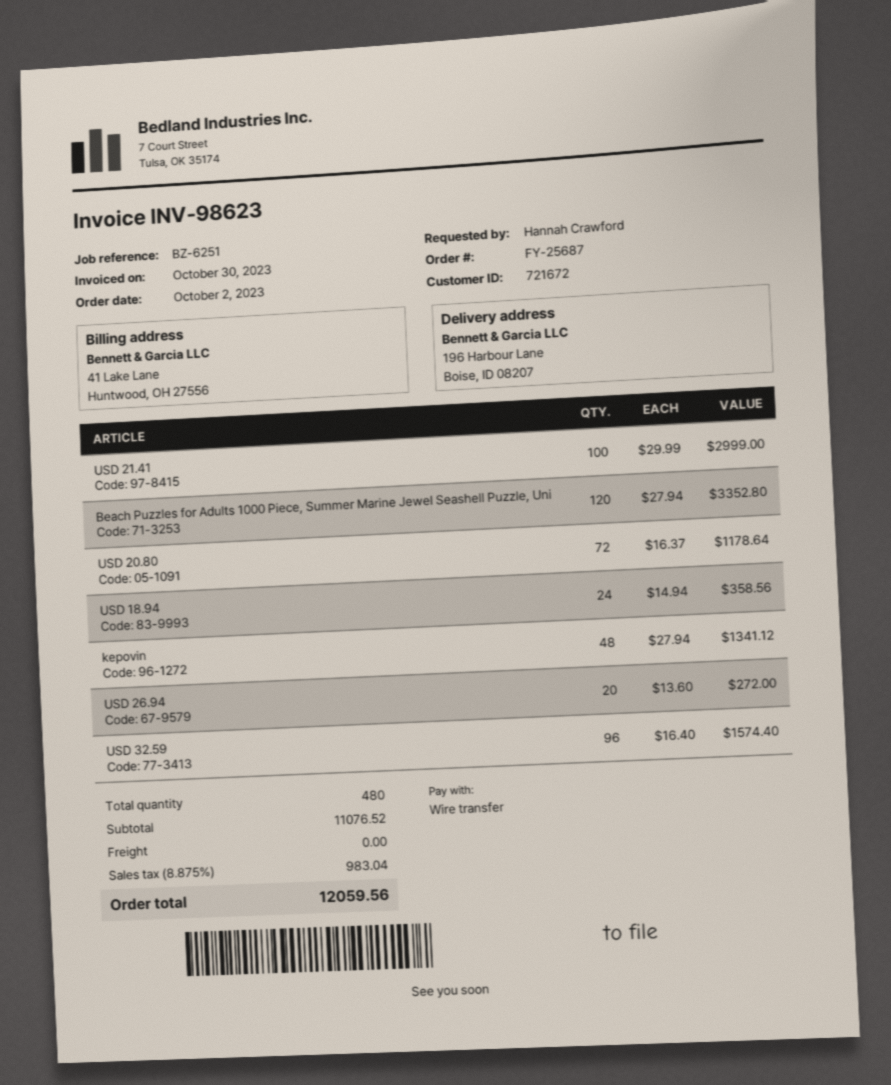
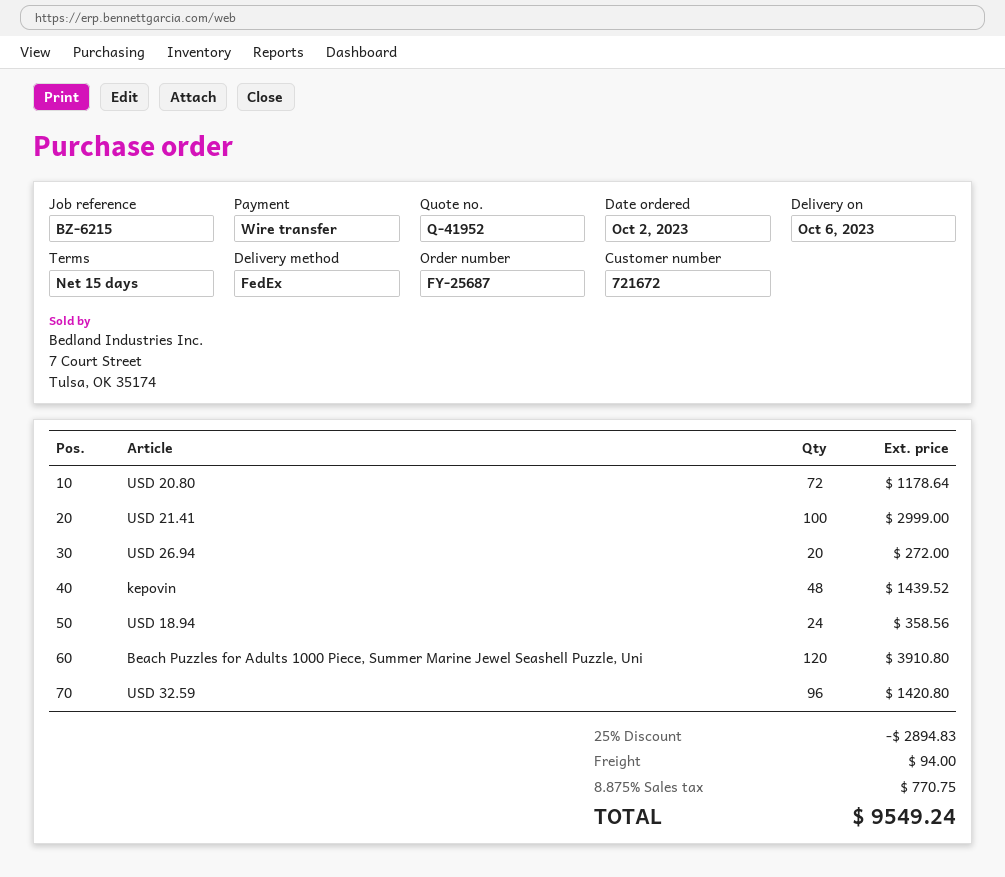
reference: BZ-6251 -> BZ-6215
Beach Puzzles for Adults 1000 Piece, Summer Marine Jewel Seashell Puzzle, Uni: 120 for 3352.80 -> 120 for 3910.80
kepovin: 48 for 1341.12 -> 48 for 1439.52
USD 32.59: 96 for 1574.40 -> 96 for 1420.80
discount: none -> 25% = 2894.83
shipping: 0.00 -> 94.00
tax: 8.875% = 983.04 -> 8.875% = 770.75
total: 12059.56 -> 9549.24

